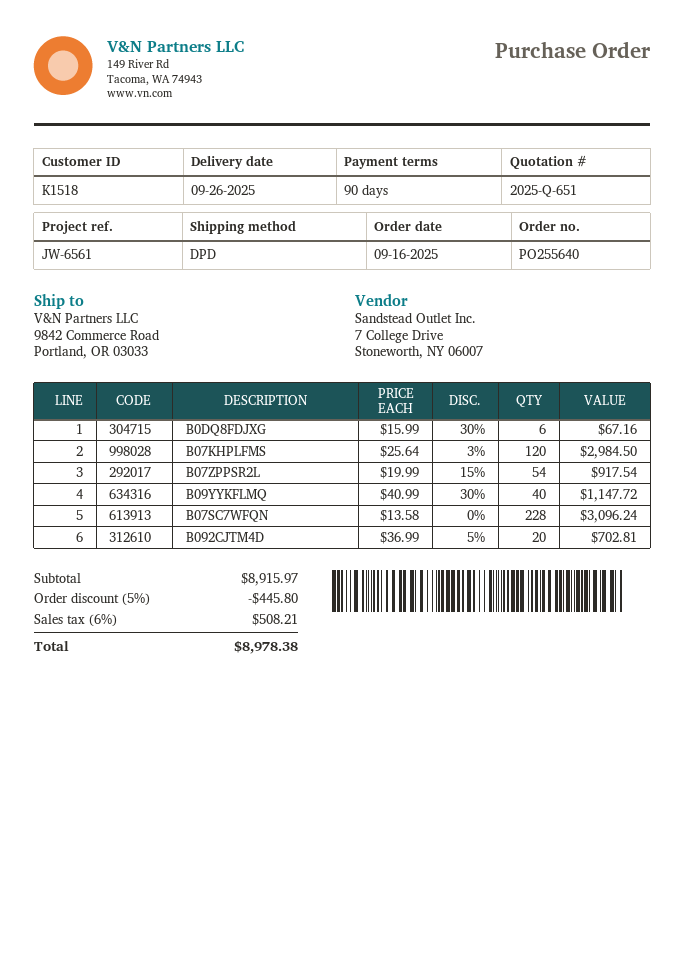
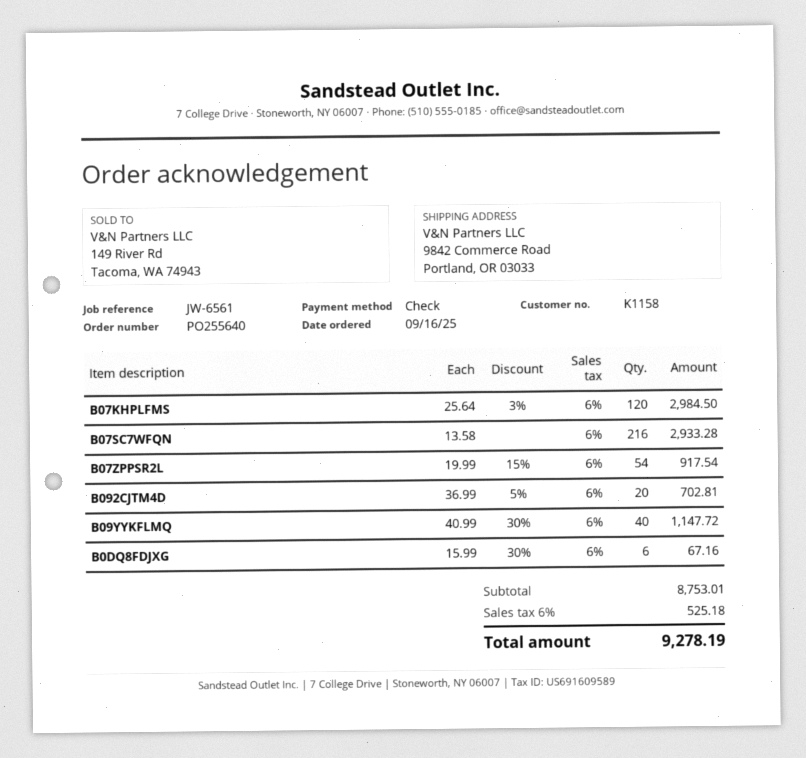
customer number: K1518 -> K1158
B07SC7WFQN: 228 x 13.58 = 3096.24 -> 216 x 13.58 = 2933.28
subtotal: 8915.97 -> 8753.01
discount: 5% = 445.80 -> none
tax: 6% = 508.21 -> 6% = 525.18
total: 8978.38 -> 9278.19

